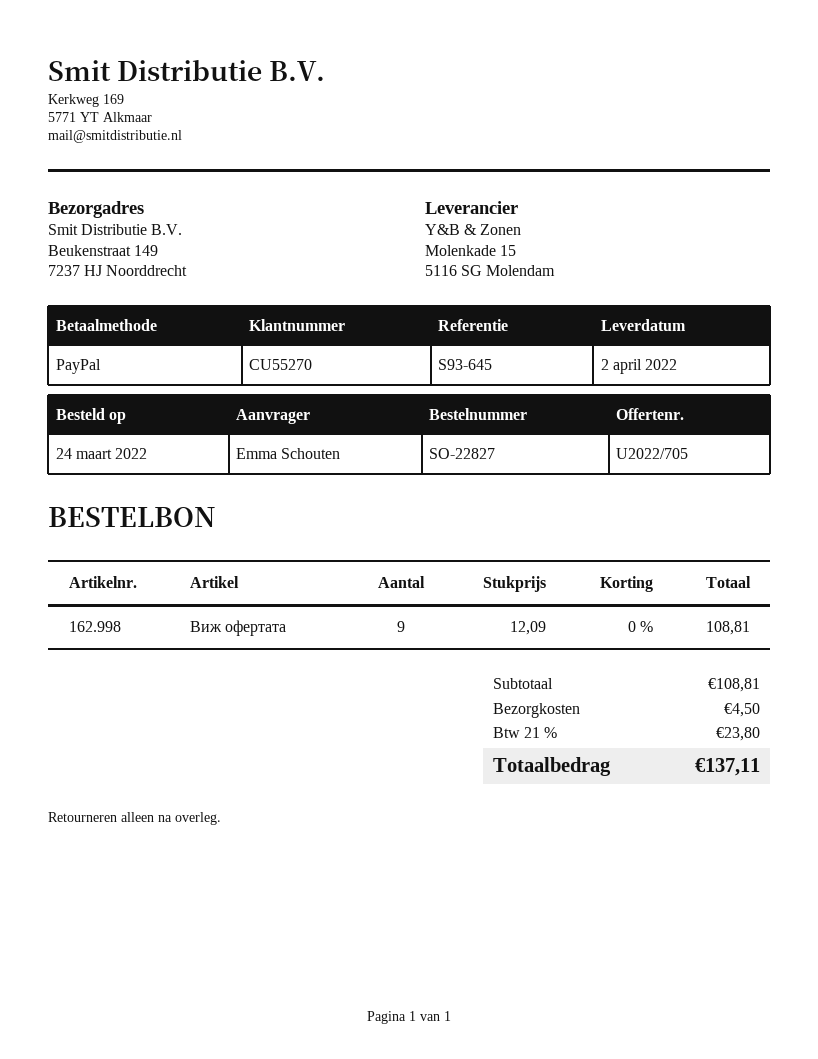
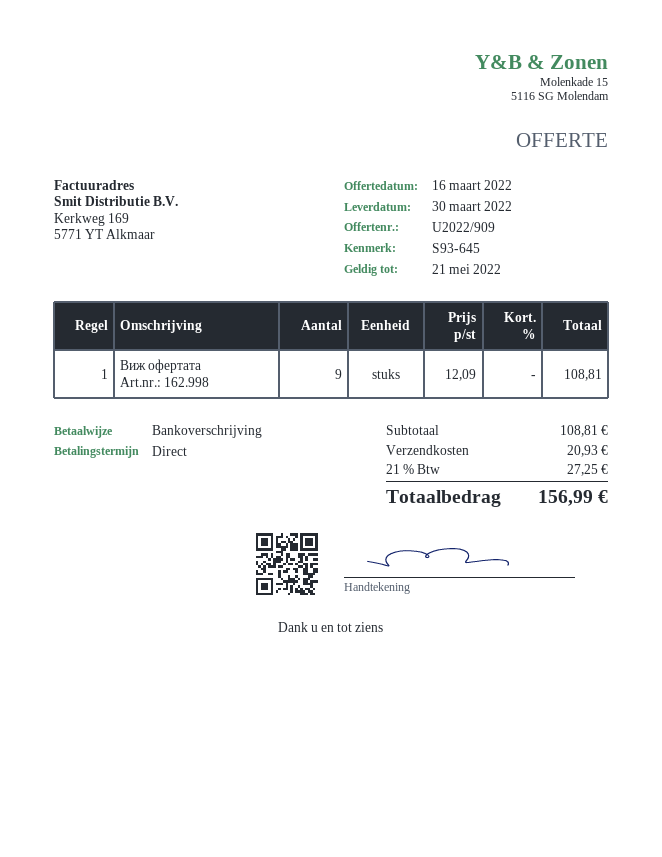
quote number: U2022/705 -> U2022/909
delivery date: 2022-04-02 -> 2022-03-30
payment method: PayPal -> bank transfer
shipping: 4.50 -> 20.93
tax: 21% = 23.80 -> 21% = 27.25
total: 137.11 -> 156.99

